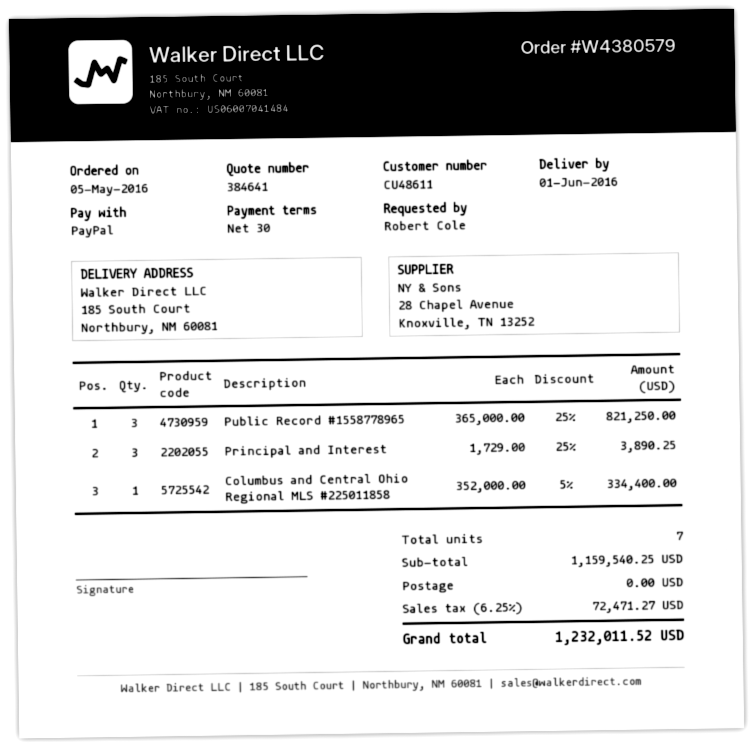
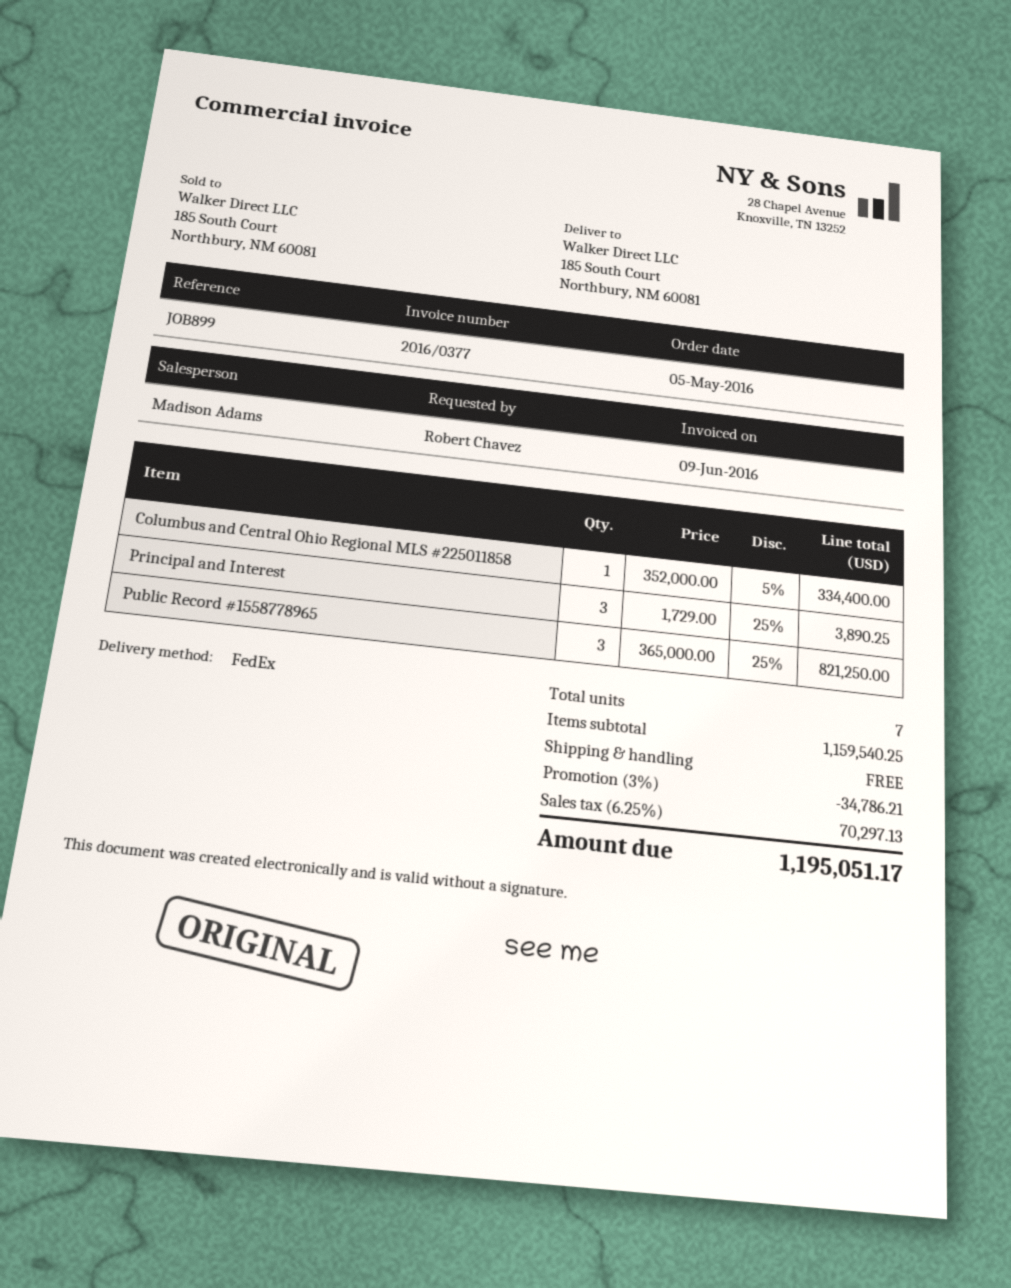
ordered by: Robert Cole -> Robert Chavez
discount: none -> 3% = 34786.21
tax: 6.25% = 72471.27 -> 6.25% = 70297.13
total: 1232011.52 -> 1195051.17

